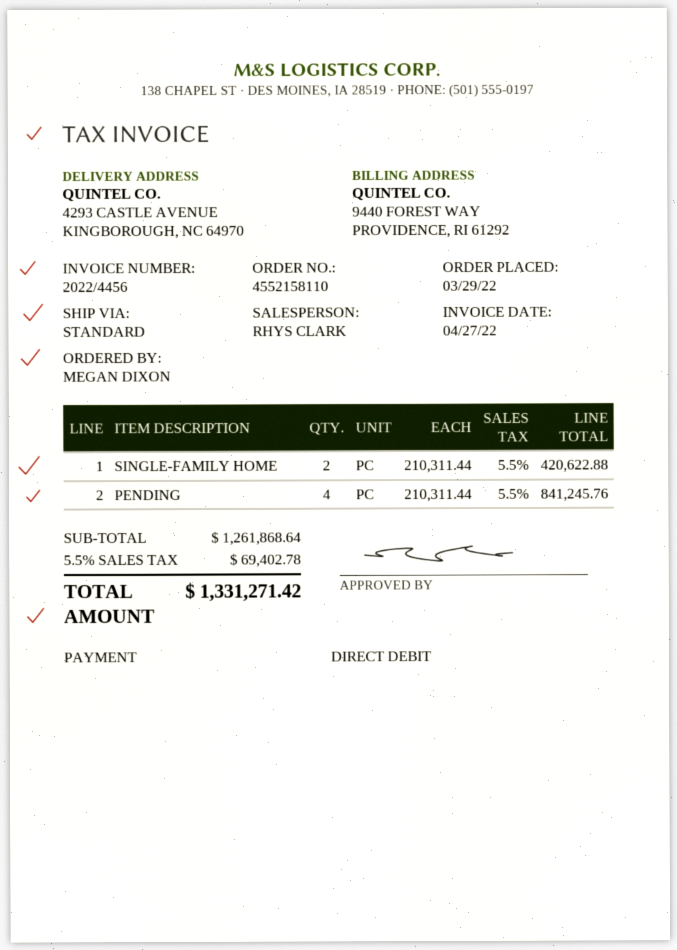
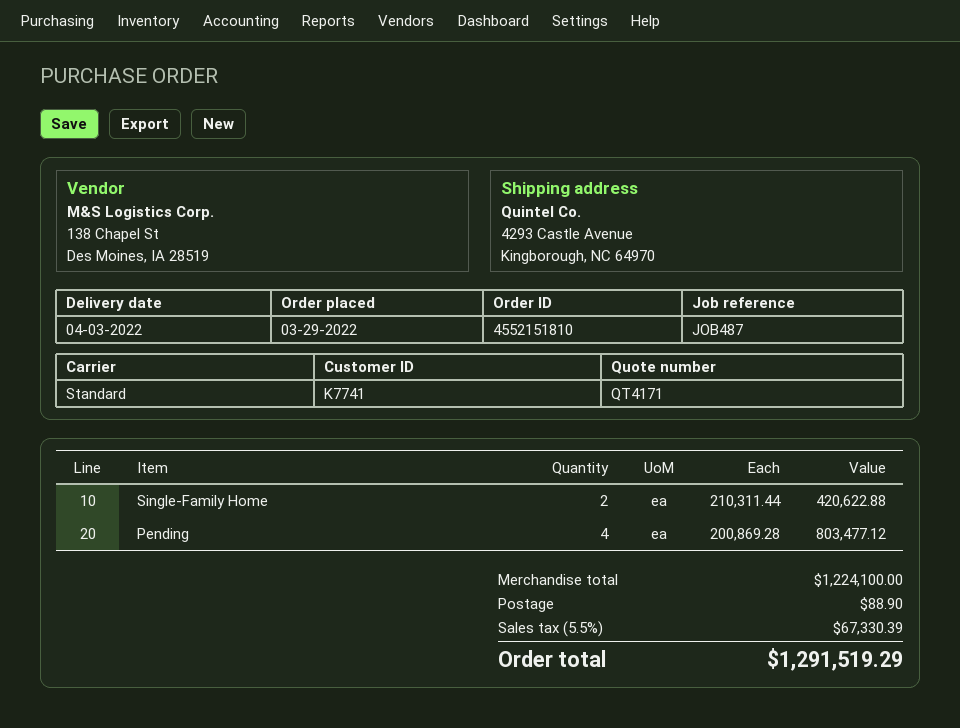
order number: 4552158110 -> 4552151810
PENDING: 4 x 210311.44 = 841245.76 -> 4 x 200869.28 = 803477.12
subtotal: 1261868.64 -> 1224100.00
shipping: none -> 88.90
tax: 5.5% = 69402.78 -> 5.5% = 67330.39
total: 1331271.42 -> 1291519.29

